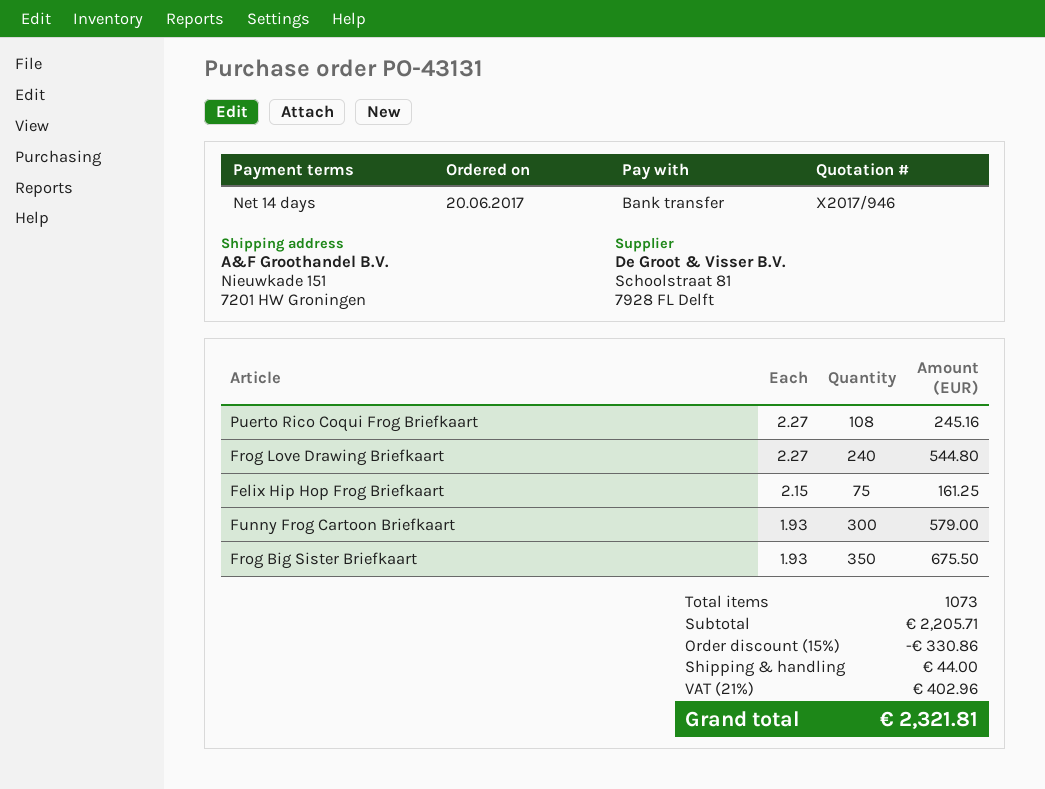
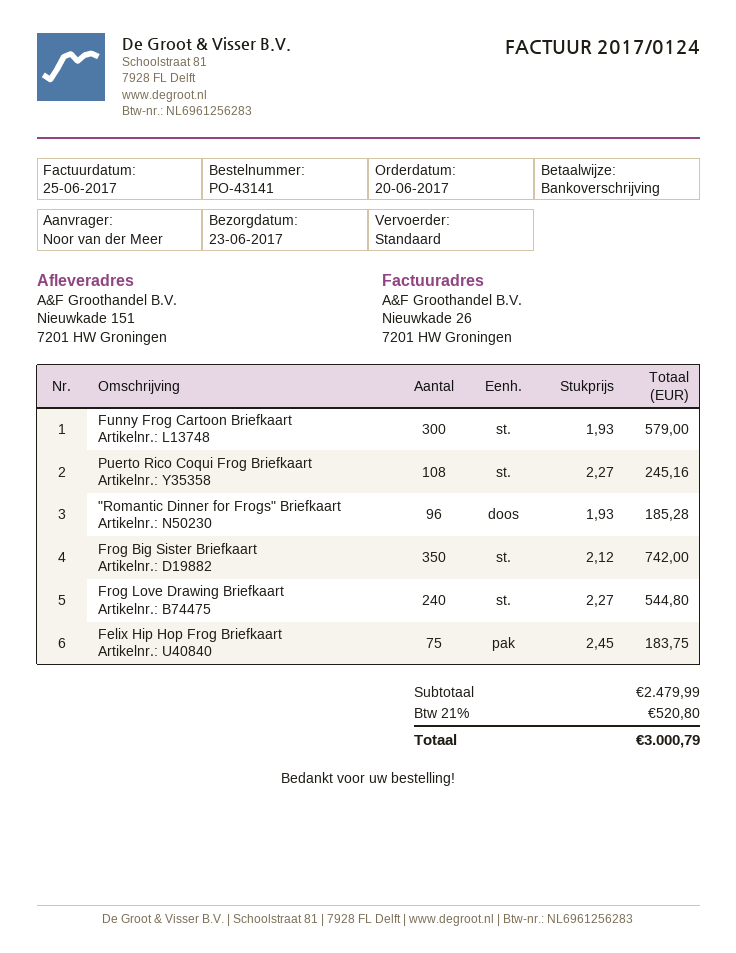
order number: PO-43131 -> PO-43141
Felix Hip Hop Frog Briefkaart: 75 x 2.15 = 161.25 -> 75 x 2.45 = 183.75
Frog Big Sister Briefkaart: 350 x 1.93 = 675.50 -> 350 x 2.12 = 742.00
"Romantic Dinner for Frogs" Briefkaart: none -> 96 x 1.93 = 185.28
subtotal: 2205.71 -> 2479.99
discount: 15% = 330.86 -> none
shipping: 44.00 -> none
tax: 21% = 402.96 -> 21% = 520.80
total: 2321.81 -> 3000.79

